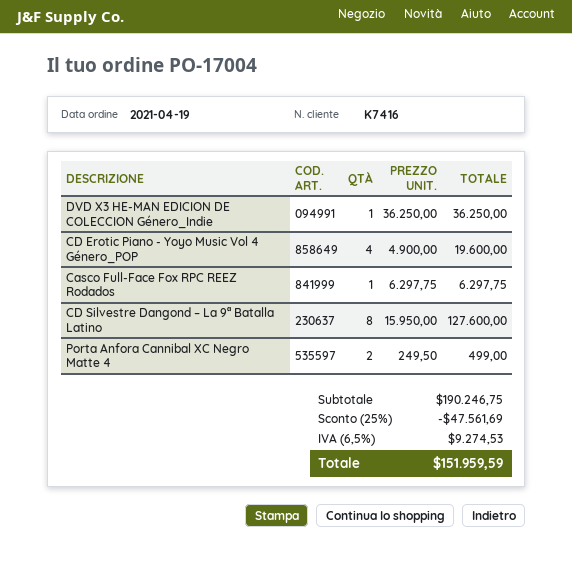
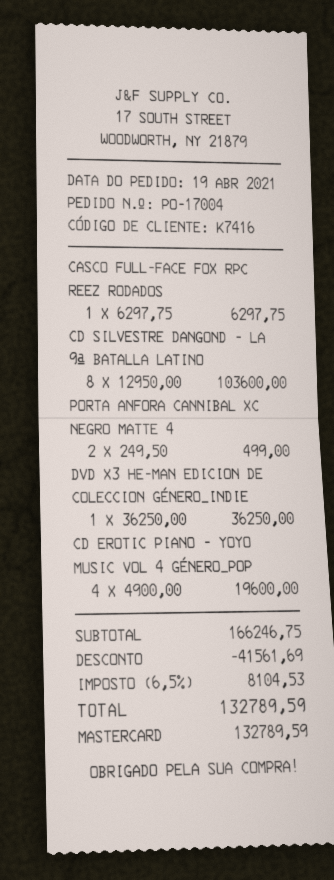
CD Silvestre Dangond – La 9ª Batalla Latino: 8 x 15950.00 = 127600.00 -> 8 x 12950.00 = 103600.00
subtotal: 190246.75 -> 166246.75
discount: 47561.69 -> 41561.69
tax: 6.5% = 9274.53 -> 6.5% = 8104.53
total: 151959.59 -> 132789.59

